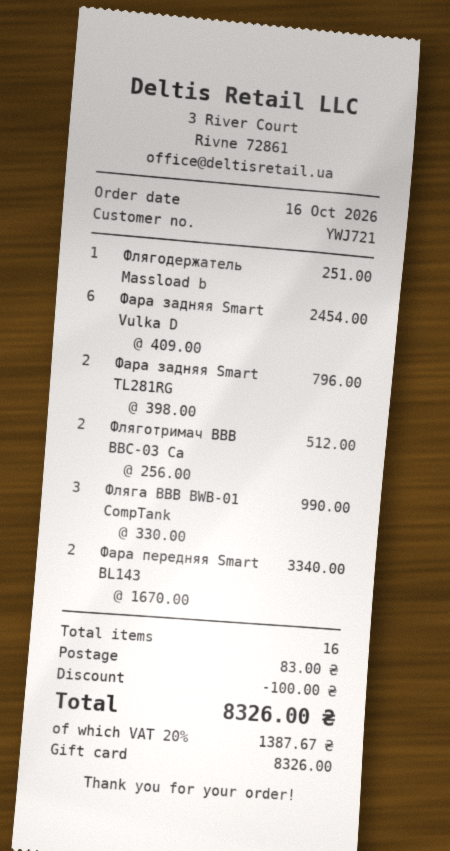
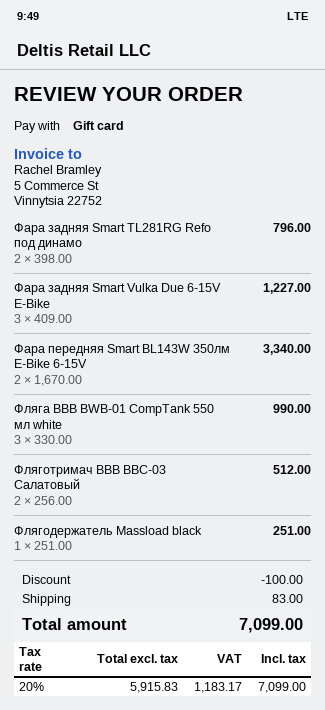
Фара задняя Smart Vulka D: 6 x 409.00 = 2454.00 -> 3 x 409.00 = 1227.00
tax: 20% = 1387.67 -> 20% = 1183.17
total: 8326.00 -> 7099.00

